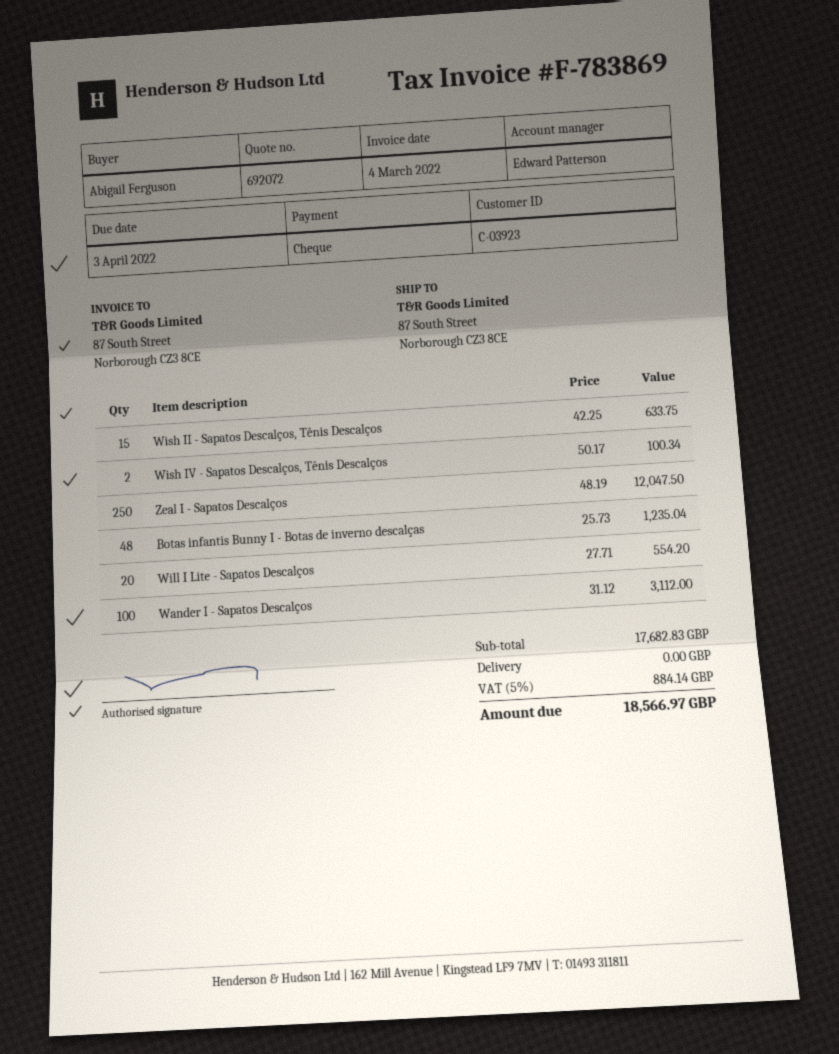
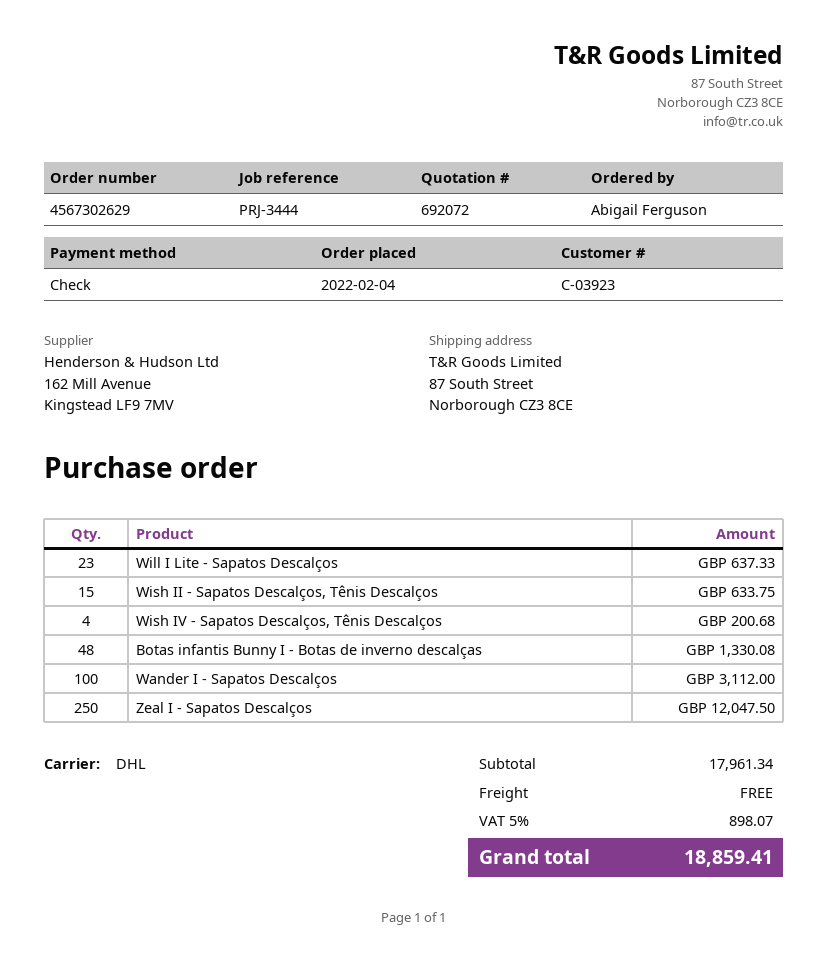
Wish IV - Sapatos Descalços, Tênis Descalços: 2 for 100.34 -> 4 for 200.68
Botas infantis Bunny I - Botas de inverno descalças: 48 for 1235.04 -> 48 for 1330.08
Will I Lite - Sapatos Descalços: 20 for 554.20 -> 23 for 637.33
subtotal: 17682.83 -> 17961.34
tax: 5% = 884.14 -> 5% = 898.07
total: 18566.97 -> 18859.41

